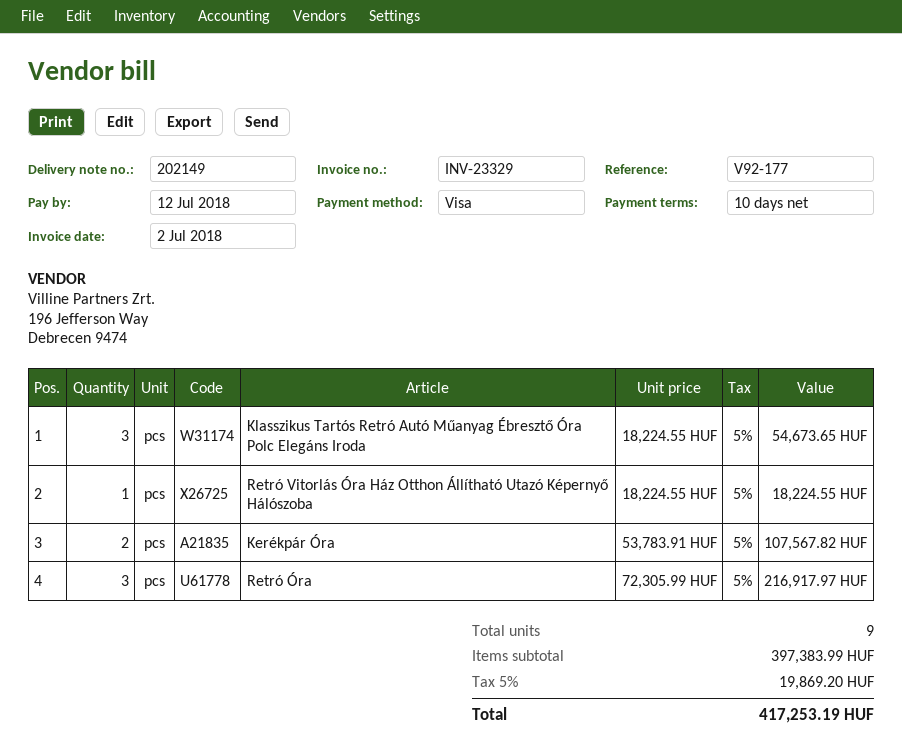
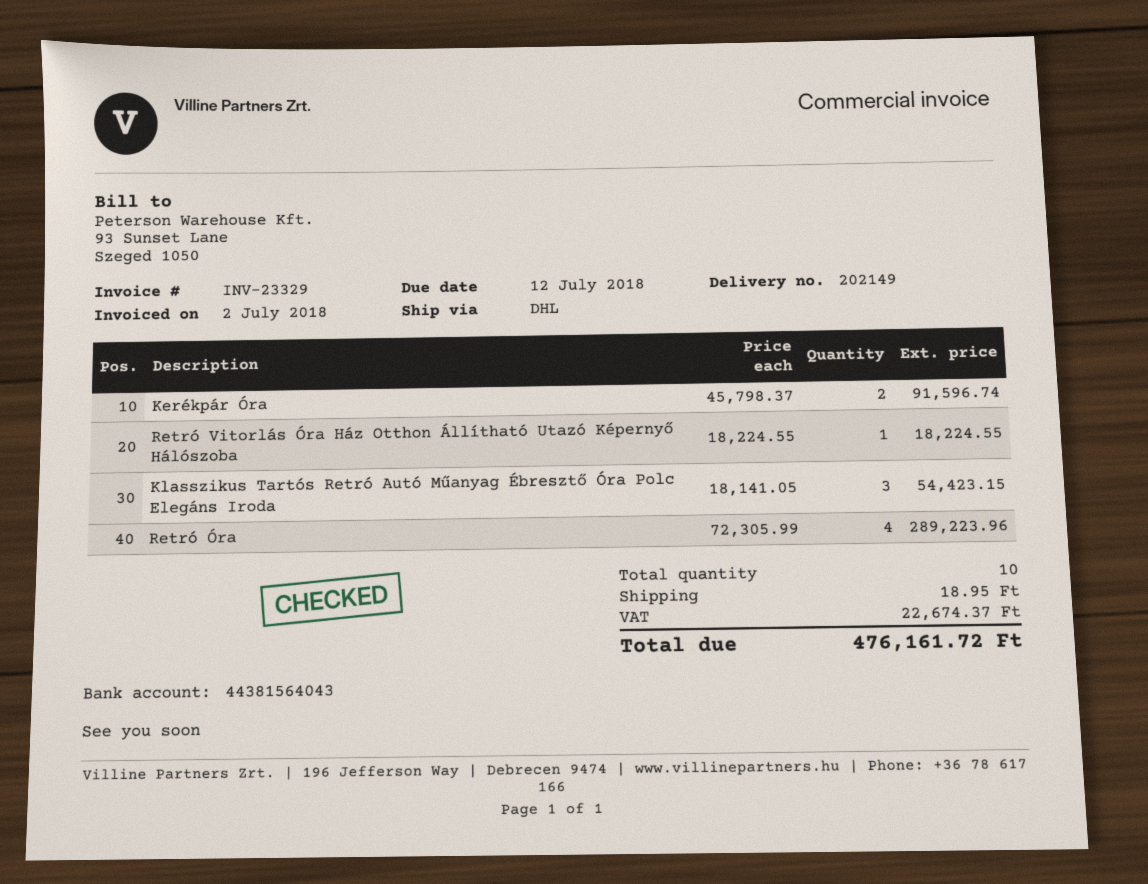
Klasszikus Tartós Retró Autó Műanyag Ébresztő Óra Polc Elegáns Iroda: 3 x 18224.55 = 54673.65 -> 3 x 18141.05 = 54423.15
Kerékpár Óra: 2 x 53783.91 = 107567.82 -> 2 x 45798.37 = 91596.74
Retró Óra: 3 x 72305.99 = 216917.97 -> 4 x 72305.99 = 289223.96
total quantity: 9 -> 10
shipping: none -> 18.95
tax: 19869.20 -> 22674.37
total: 417253.19 -> 476161.72

